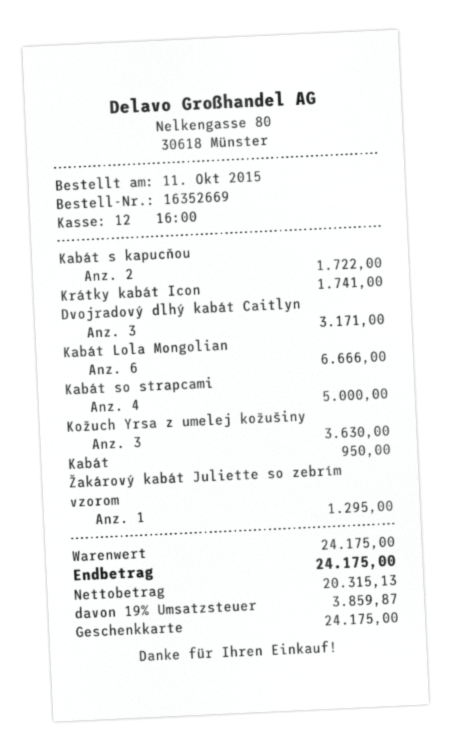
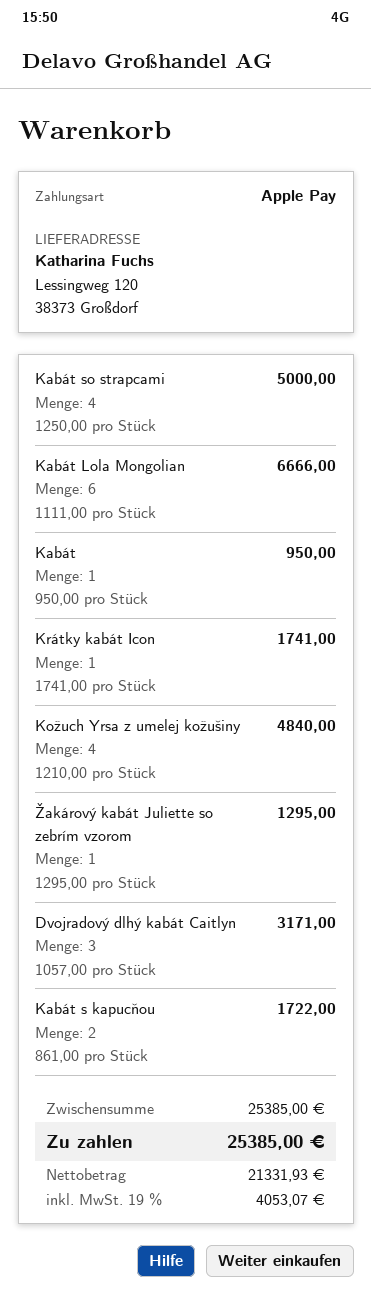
payment method: gift card -> Apple Pay
Kožuch Yrsa z umelej kožušiny: 3 for 3630.00 -> 4 for 4840.00
subtotal: 24175.00 -> 25385.00
net: 20315.13 -> 21331.93
tax: 19% = 3859.87 -> 19% = 4053.07
total: 24175.00 -> 25385.00

